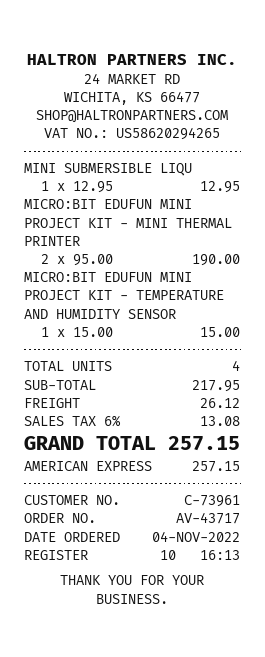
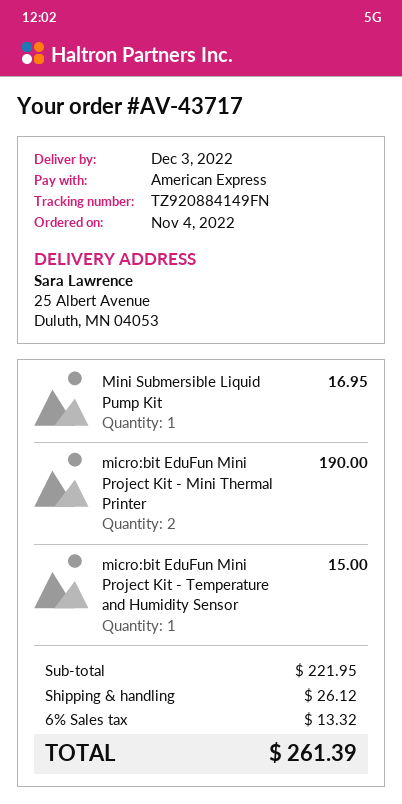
MINI SUBMERSIBLE LIQU: 1 for 12.95 -> 1 for 16.95
subtotal: 217.95 -> 221.95
tax: 6% = 13.08 -> 6% = 13.32
total: 257.15 -> 261.39

